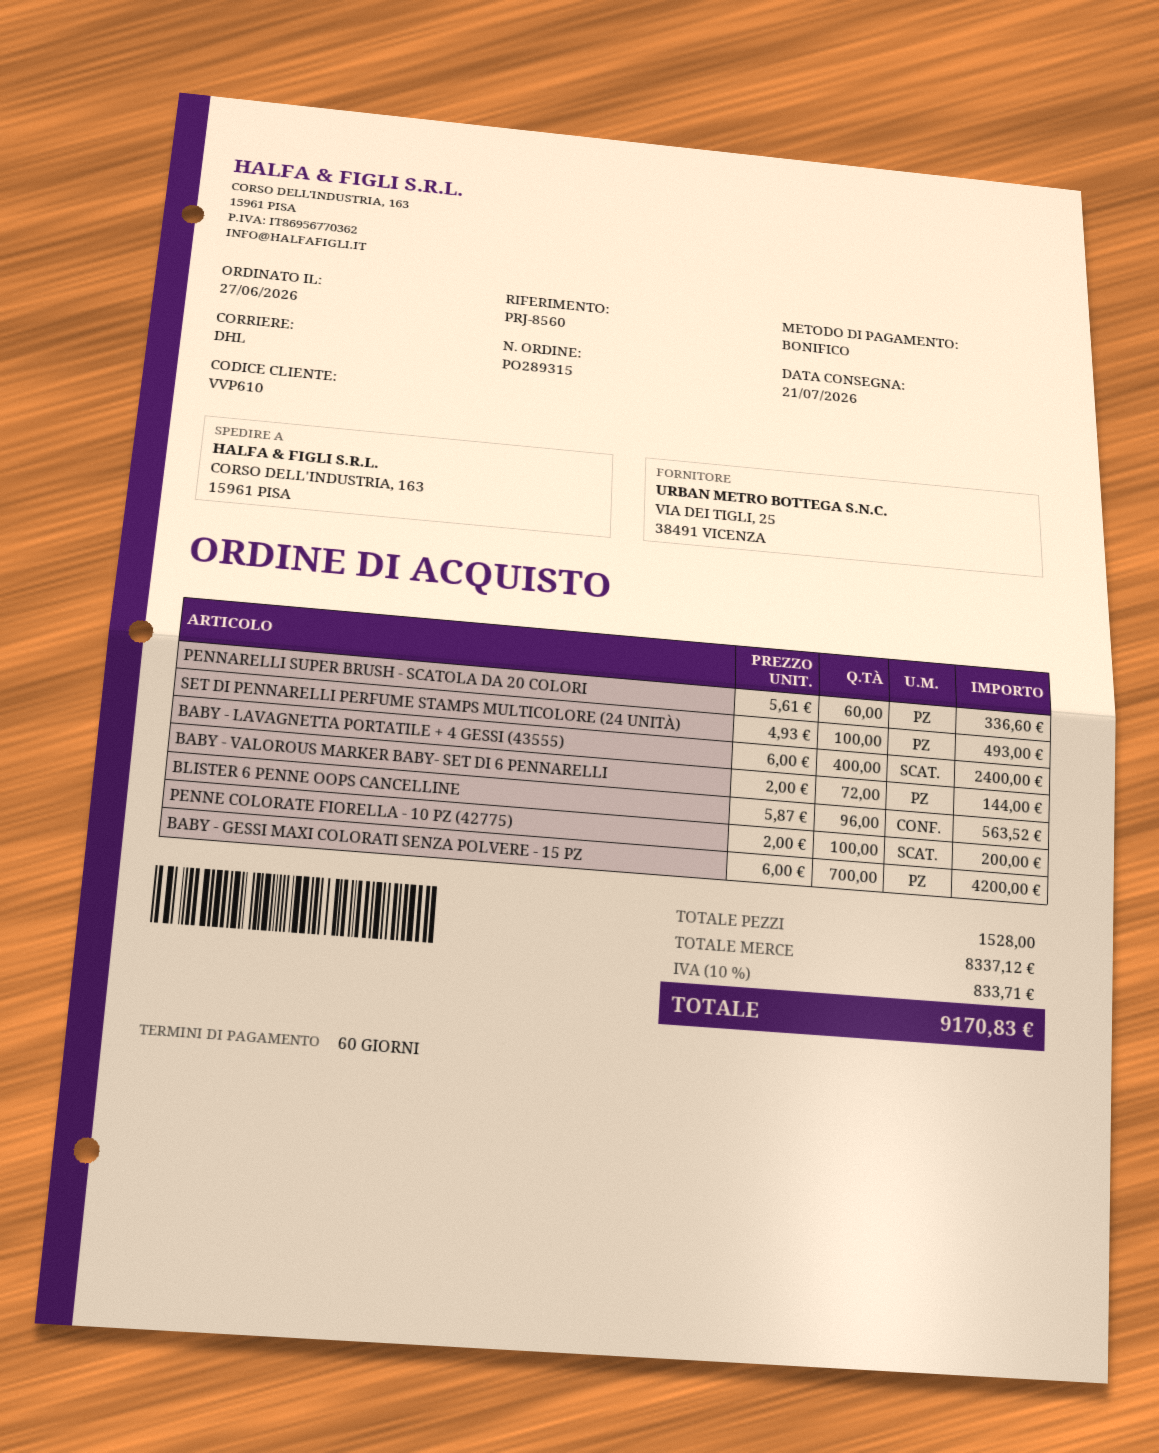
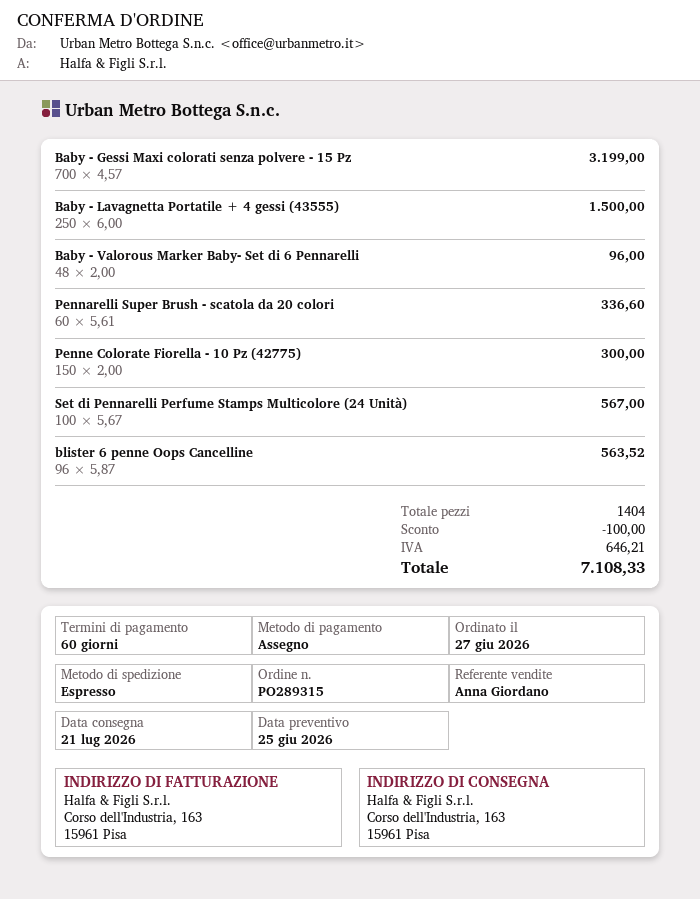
payment method: bank transfer -> cheque
shipping method: DHL -> express
SET DI PENNARELLI PERFUME STAMPS MULTICOLORE (24 UNITÀ): 100 x 4.93 = 493.00 -> 100 x 5.67 = 567.00
BABY - LAVAGNETTA PORTATILE + 4 GESSI (43555): 400 x 6.00 = 2400.00 -> 250 x 6.00 = 1500.00
BABY - VALOROUS MARKER BABY- SET DI 6 PENNARELLI: 72 x 2.00 = 144.00 -> 48 x 2.00 = 96.00
PENNE COLORATE FIORELLA - 10 PZ (42775): 100 x 2.00 = 200.00 -> 150 x 2.00 = 300.00
BABY - GESSI MAXI COLORATI SENZA POLVERE - 15 PZ: 700 x 6.00 = 4200.00 -> 700 x 4.57 = 3199.00
total quantity: 1528 -> 1404
discount: none -> 100.00
tax: 833.71 -> 646.21
total: 9170.83 -> 7108.33

